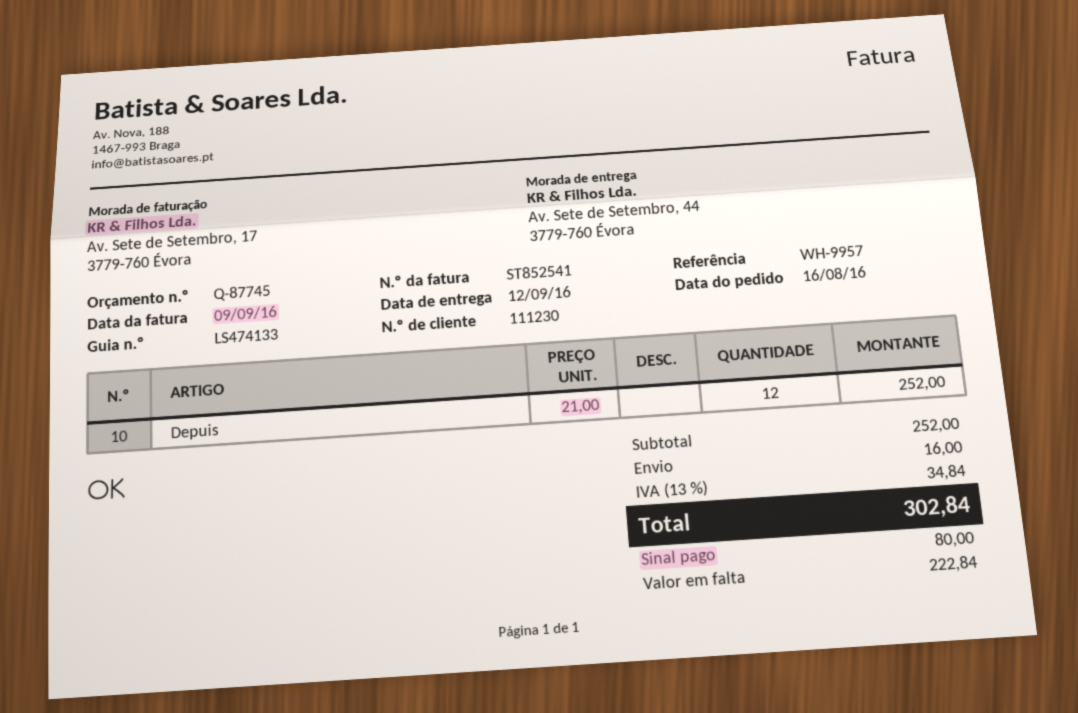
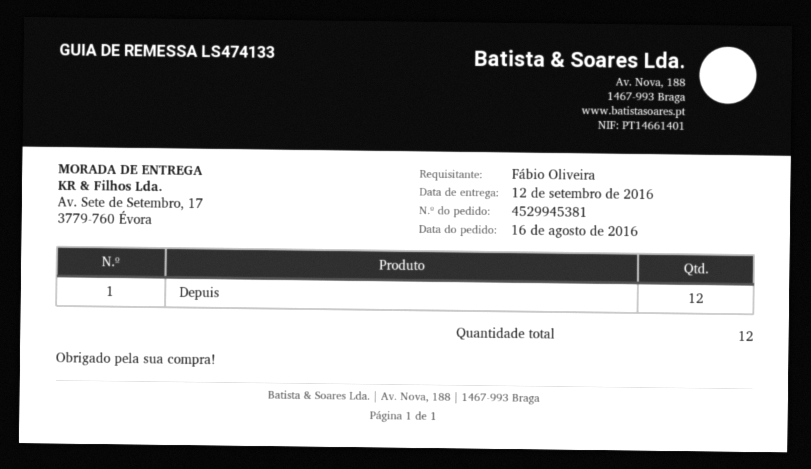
ship to: Av. Sete de Setembro, 44, 3779-760 Évora -> Av. Sete de Setembro, 17, 3779-760 Évora

